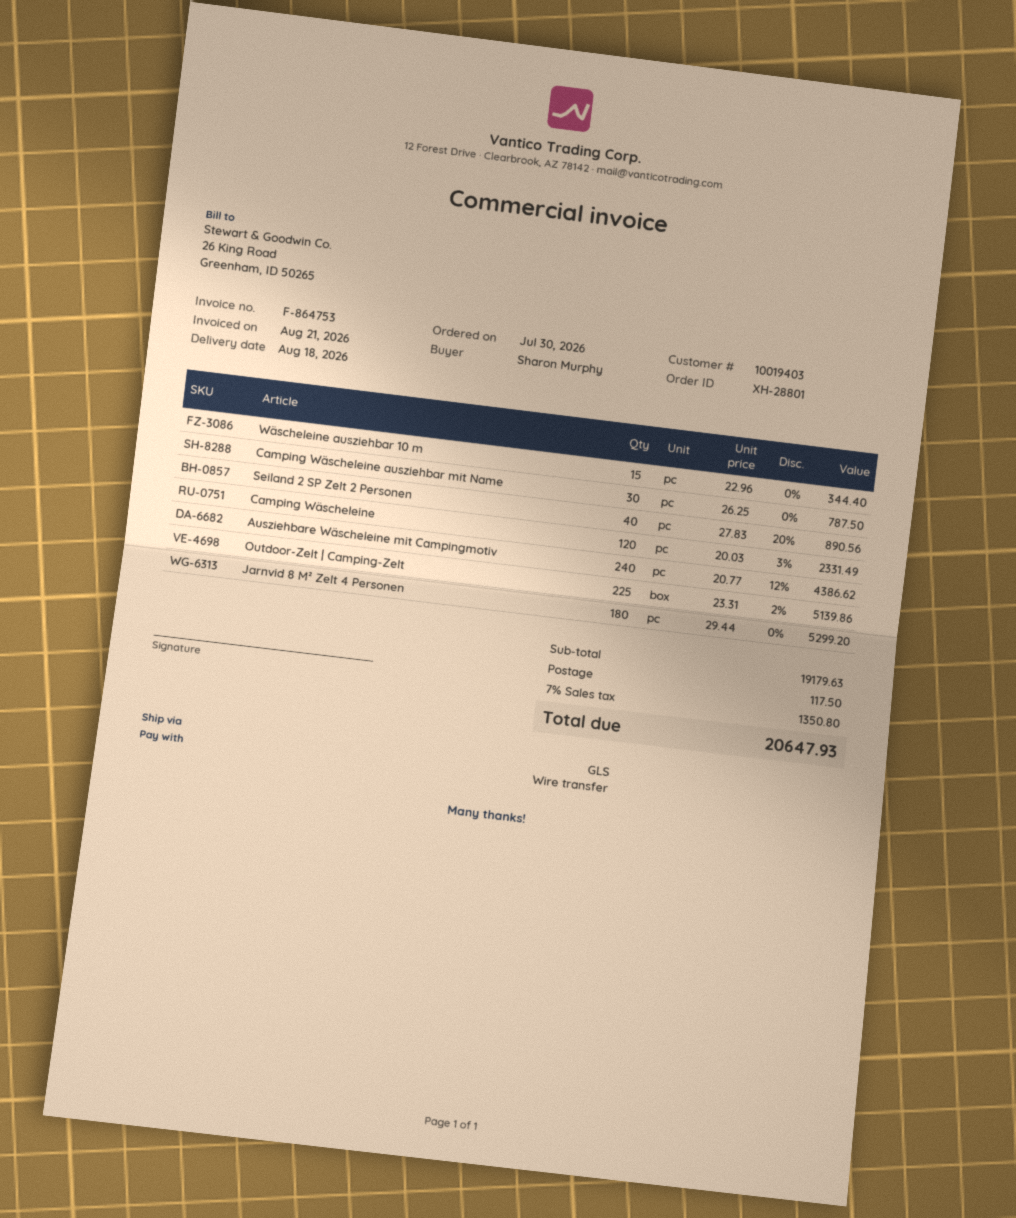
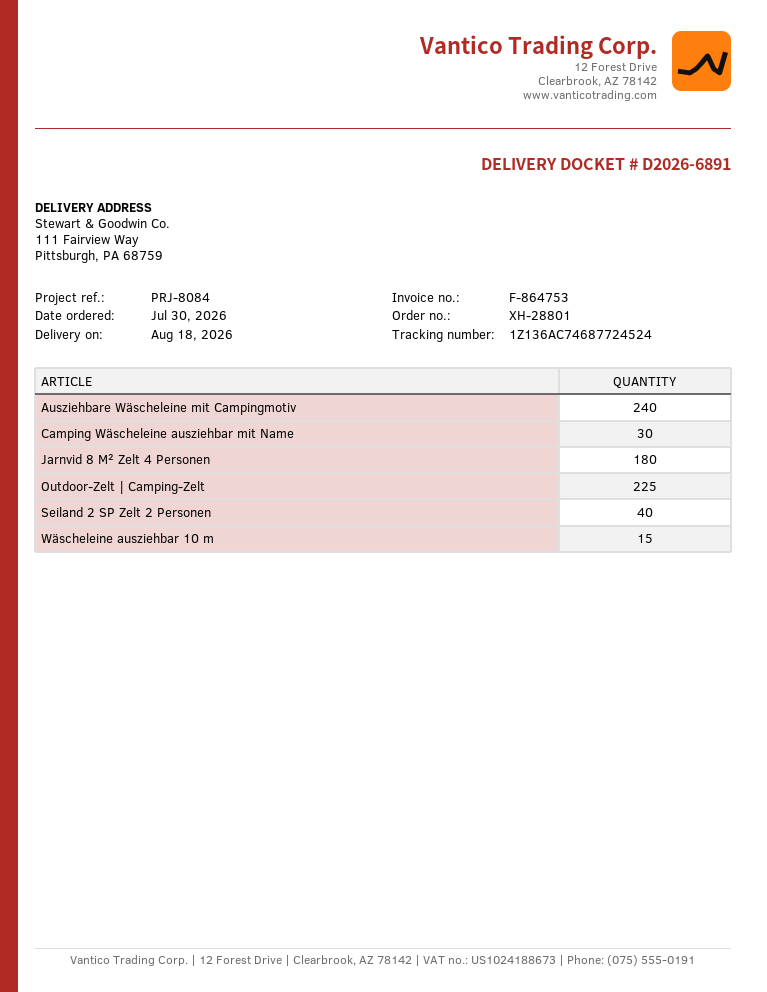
Camping Wäscheleine: 120 -> none

